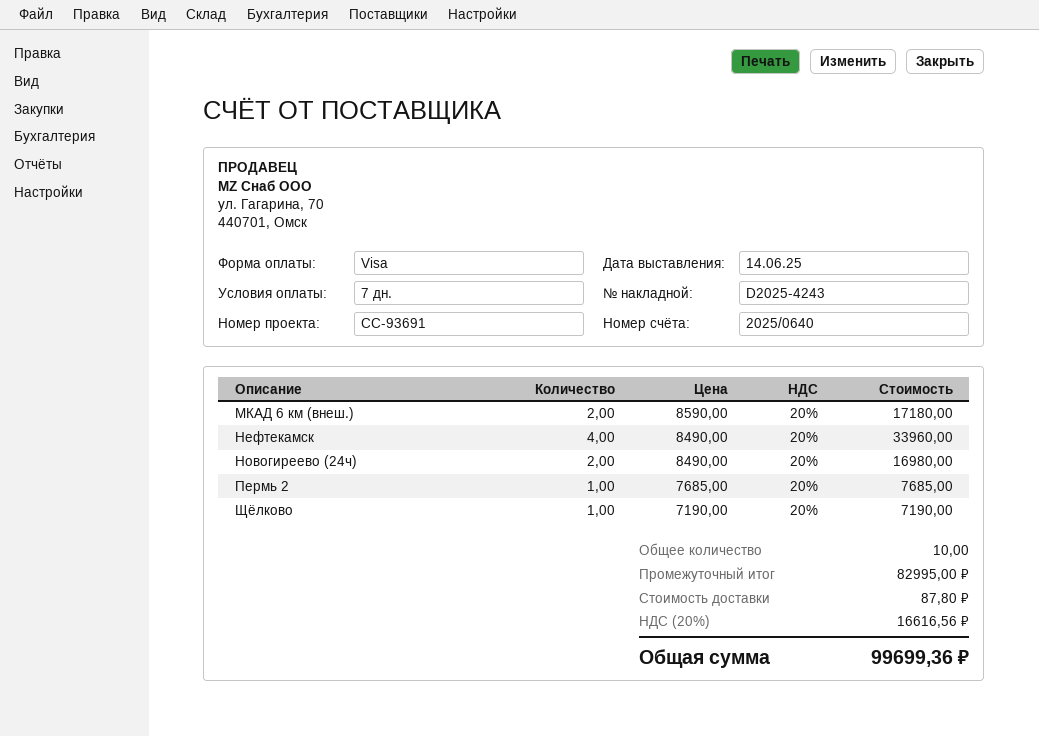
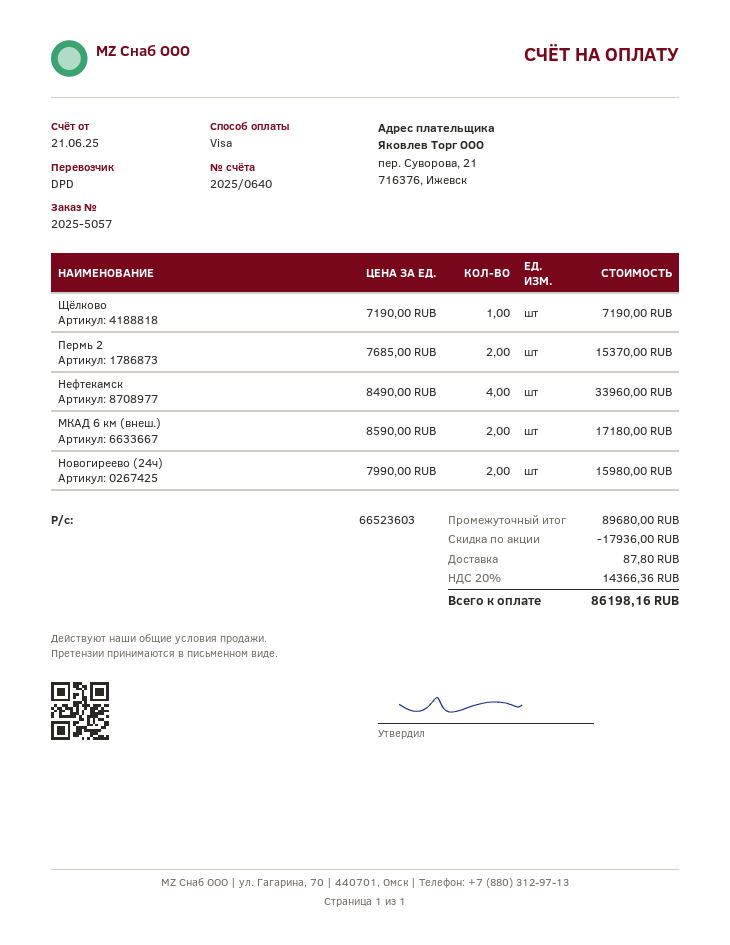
invoice date: 2025-06-14 -> 2025-06-21
Новогиреево (24ч): 2 x 8490.00 = 16980.00 -> 2 x 7990.00 = 15980.00
Пермь 2: 1 x 7685.00 = 7685.00 -> 2 x 7685.00 = 15370.00
subtotal: 82995.00 -> 89680.00
discount: none -> 17936.00
tax: 20% = 16616.56 -> 20% = 14366.36
total: 99699.36 -> 86198.16

